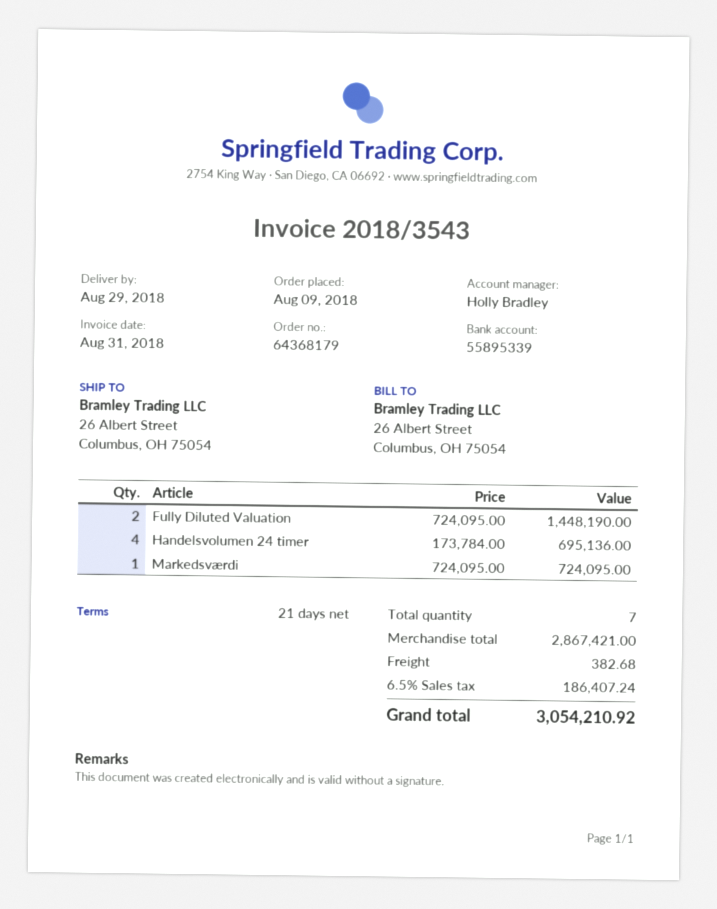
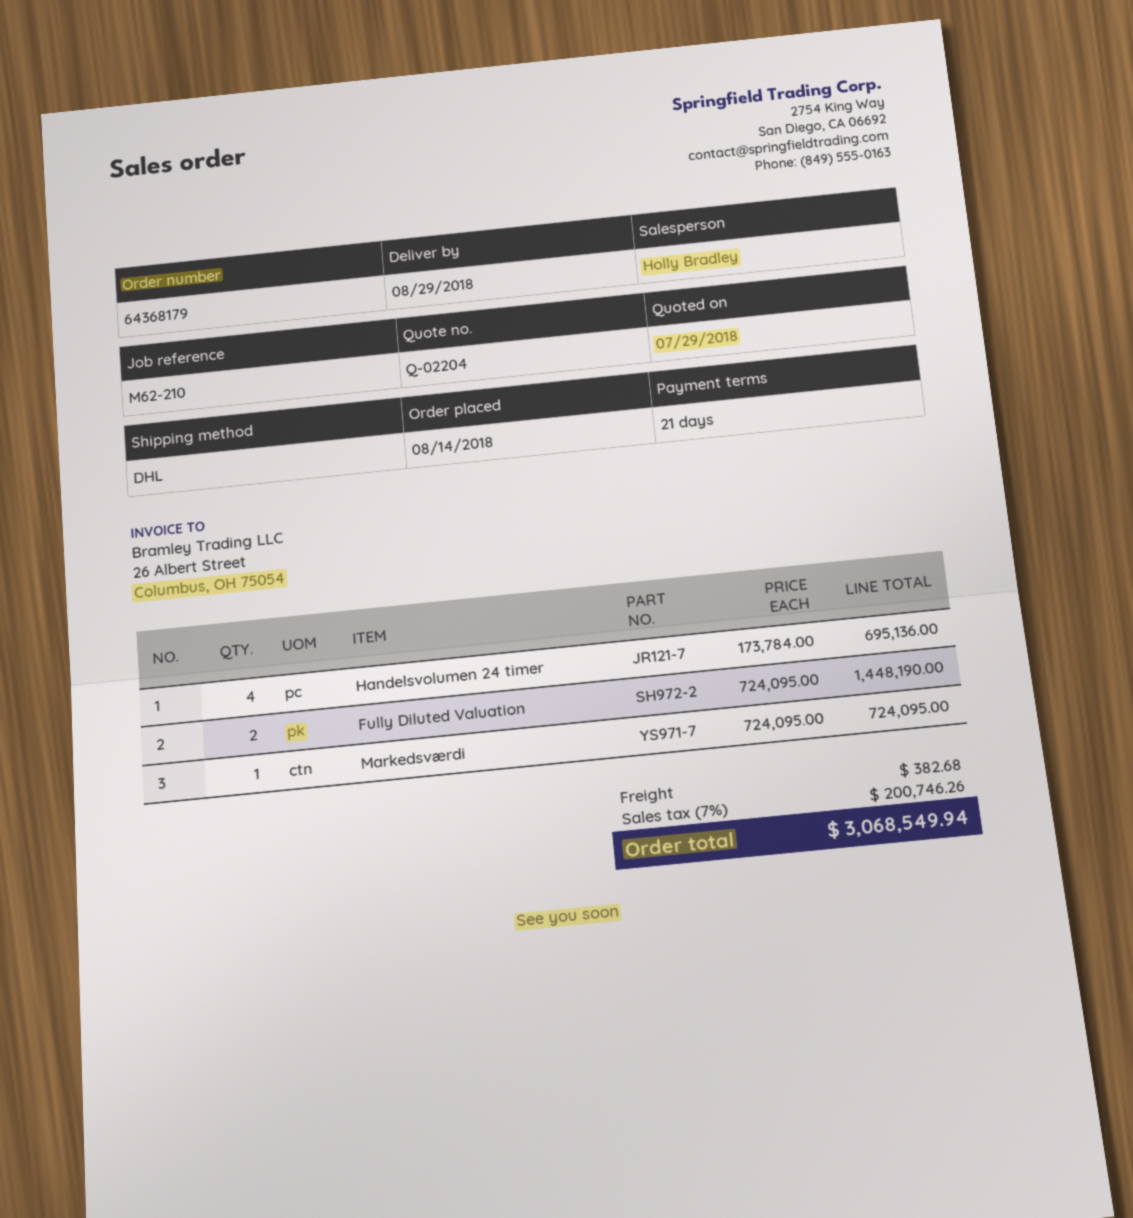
order date: 2018-08-09 -> 2018-08-14
tax: 6.5% = 186407.24 -> 7% = 200746.26
total: 3054210.92 -> 3068549.94

